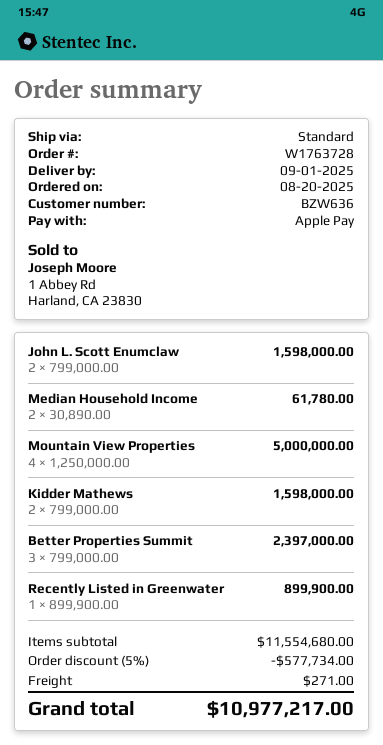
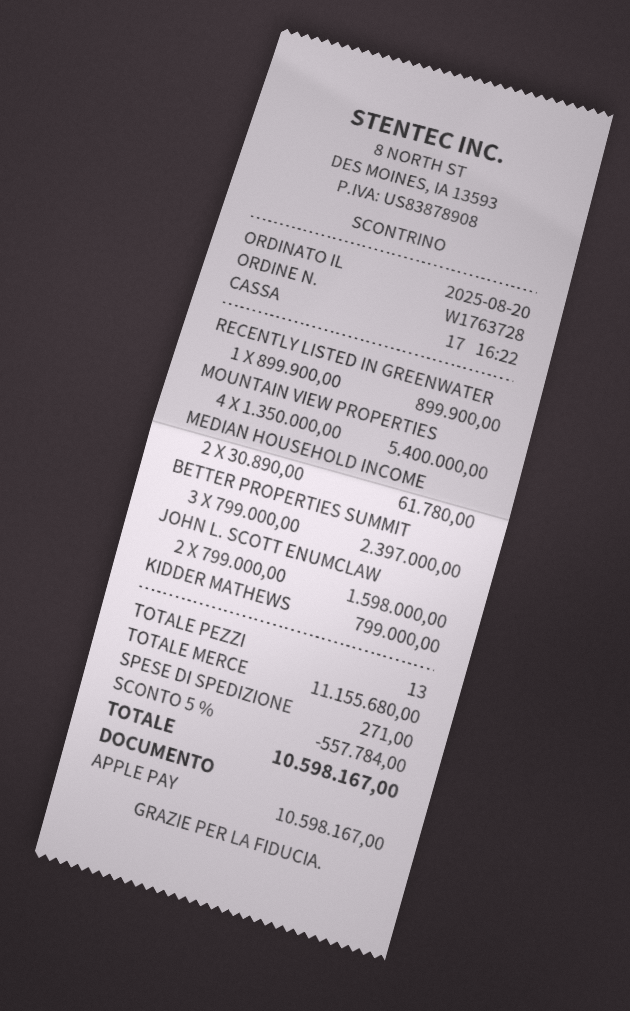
Mountain View Properties: 4 x 1250000.00 = 5000000.00 -> 4 x 1350000.00 = 5400000.00
Kidder Mathews: 2 x 799000.00 = 1598000.00 -> 1 x 799000.00 = 799000.00
subtotal: 11554680.00 -> 11155680.00
discount: 5% = 577734.00 -> 5% = 557784.00
total: 10977217.00 -> 10598167.00

